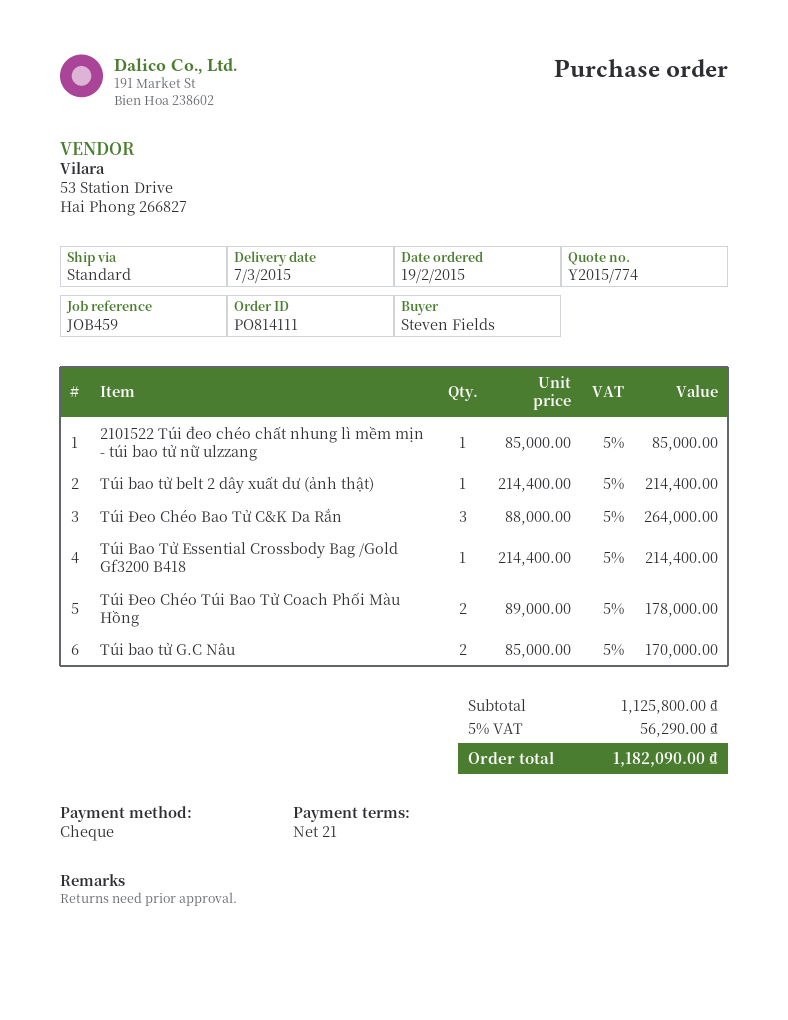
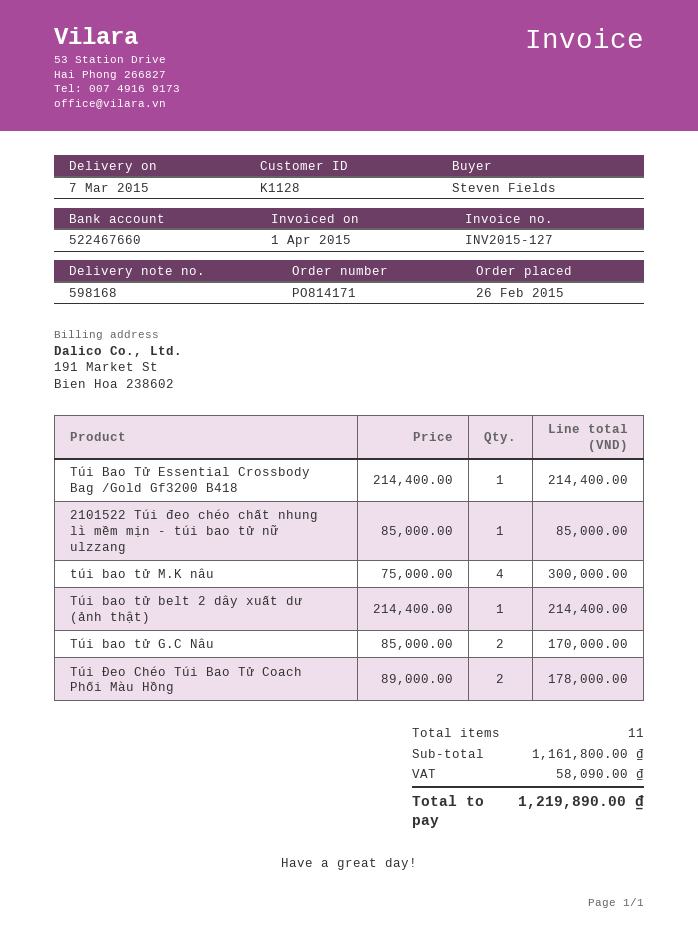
order number: PO814111 -> PO814171
order date: 2015-02-19 -> 2015-02-26
Túi Đeo Chéo Bao Tử C&K Da Rắn: 3 x 88000.00 = 264000.00 -> none
túi bao tử M.K nâu: none -> 4 x 75000.00 = 300000.00
subtotal: 1125800.00 -> 1161800.00
tax: 56290.00 -> 58090.00
total: 1182090.00 -> 1219890.00

